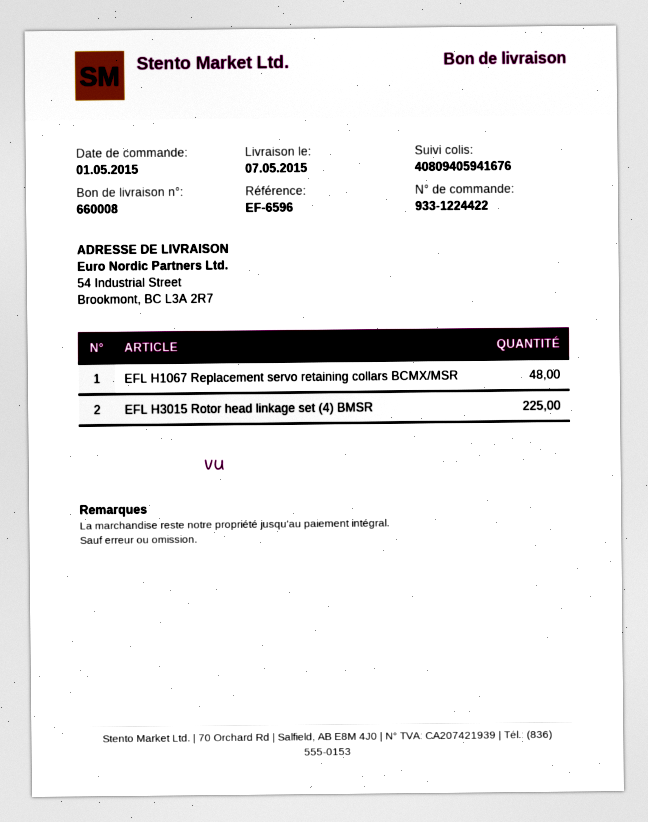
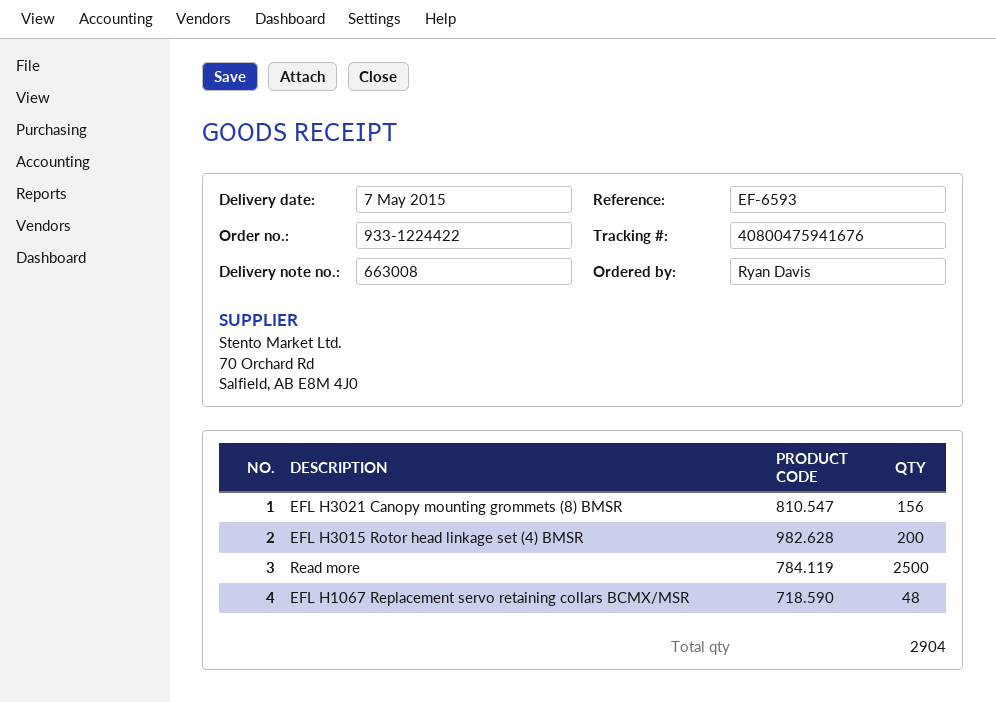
delivery note number: 660008 -> 663008
reference: EF-6596 -> EF-6593
tracking number: 40809405941676 -> 40800475941676
EFL H3015 Rotor head linkage set (4) BMSR: 225 -> 200
EFL H3021 Canopy mounting grommets (8) BMSR: none -> 156
Read more: none -> 2500

